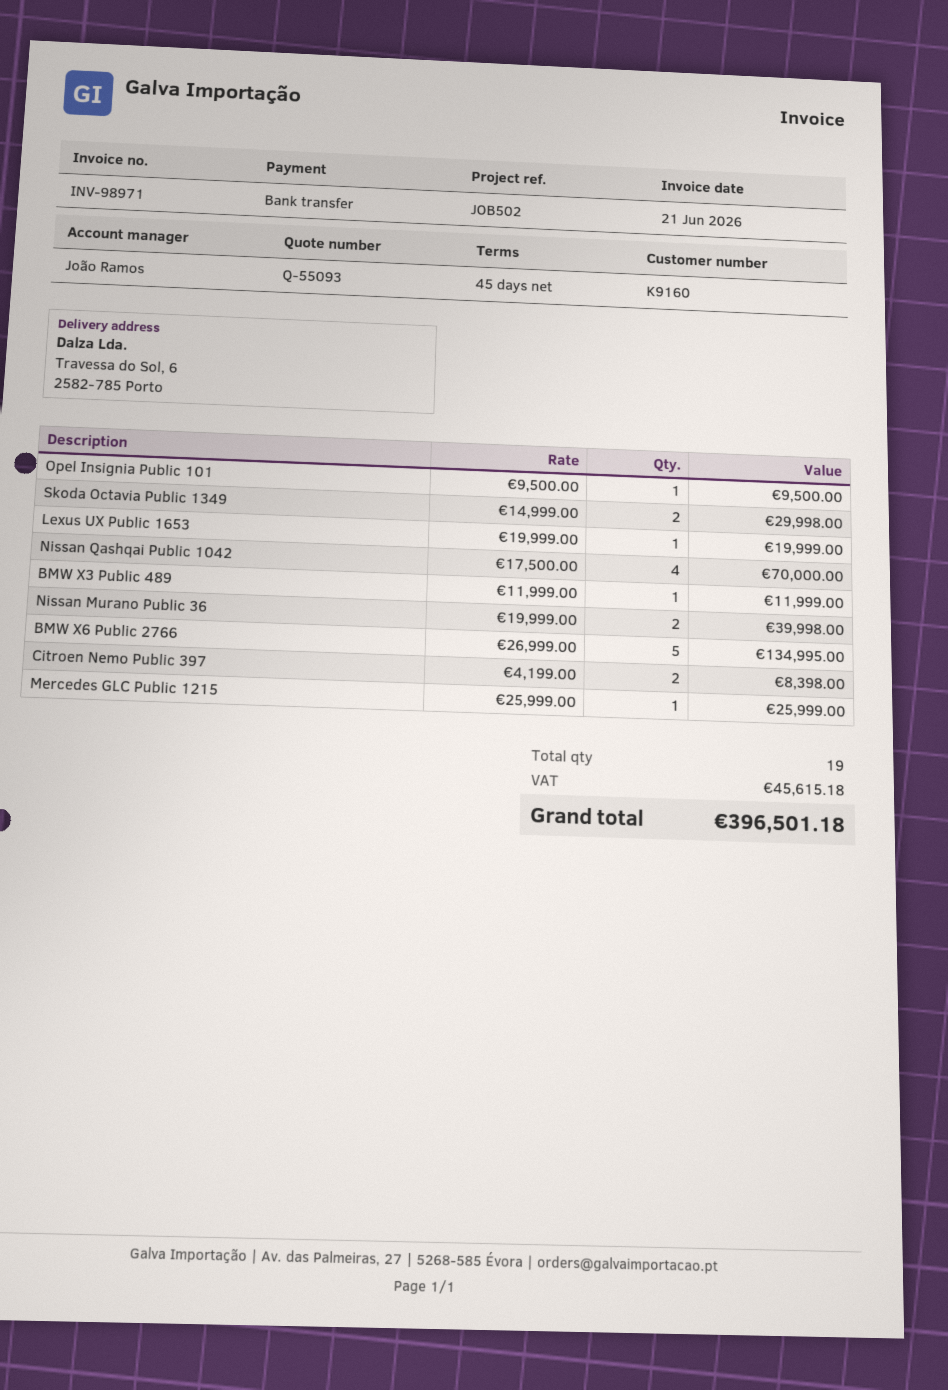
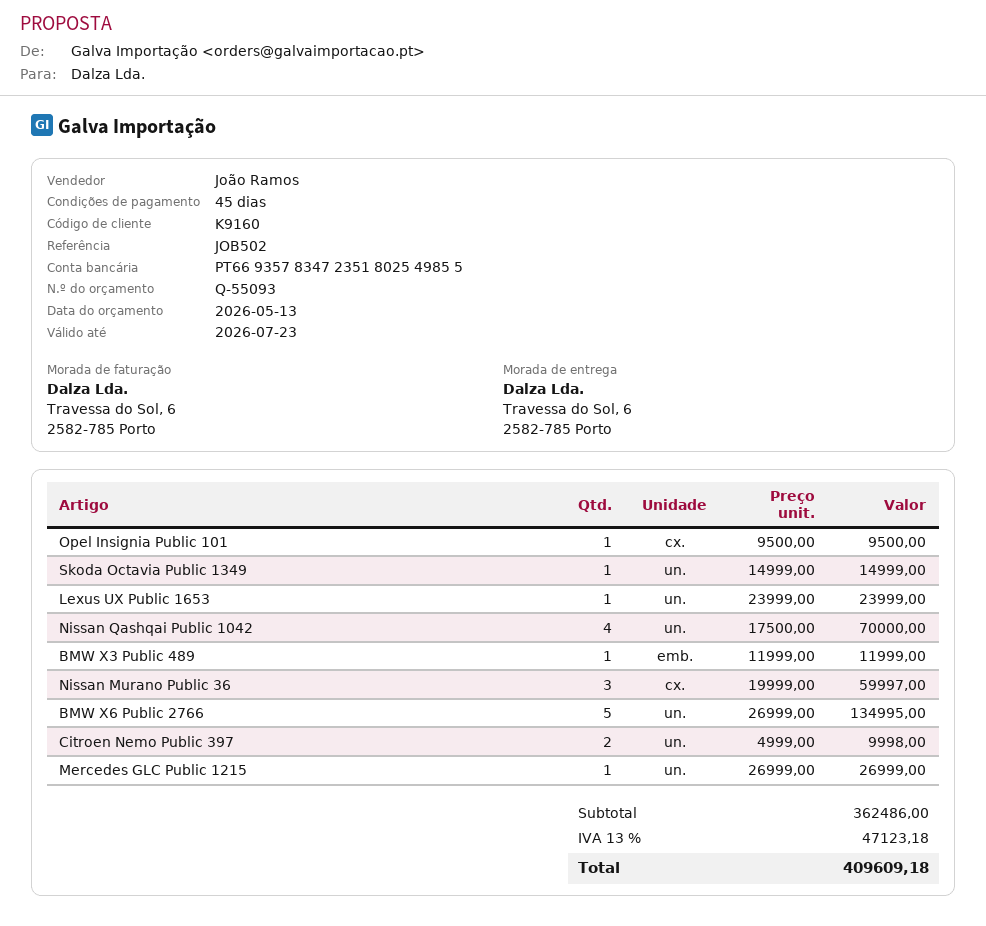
Skoda Octavia Public 1349: 2 x 14999.00 = 29998.00 -> 1 x 14999.00 = 14999.00
Lexus UX Public 1653: 1 x 19999.00 = 19999.00 -> 1 x 23999.00 = 23999.00
Nissan Murano Public 36: 2 x 19999.00 = 39998.00 -> 3 x 19999.00 = 59997.00
Citroen Nemo Public 397: 2 x 4199.00 = 8398.00 -> 2 x 4999.00 = 9998.00
Mercedes GLC Public 1215: 1 x 25999.00 = 25999.00 -> 1 x 26999.00 = 26999.00
tax: 45615.18 -> 47123.18
total: 396501.18 -> 409609.18

